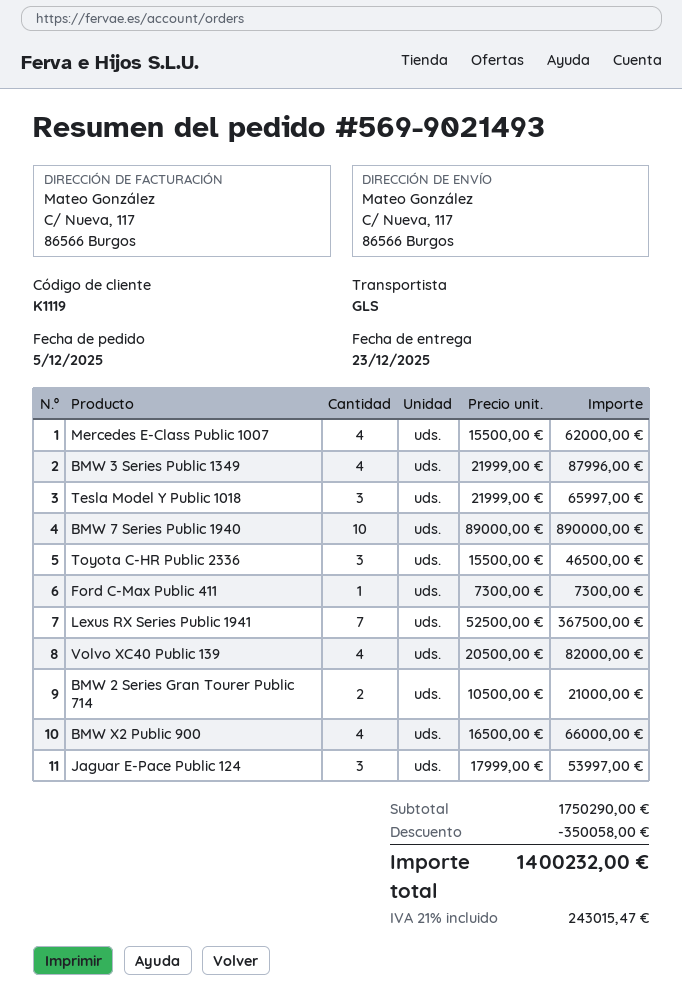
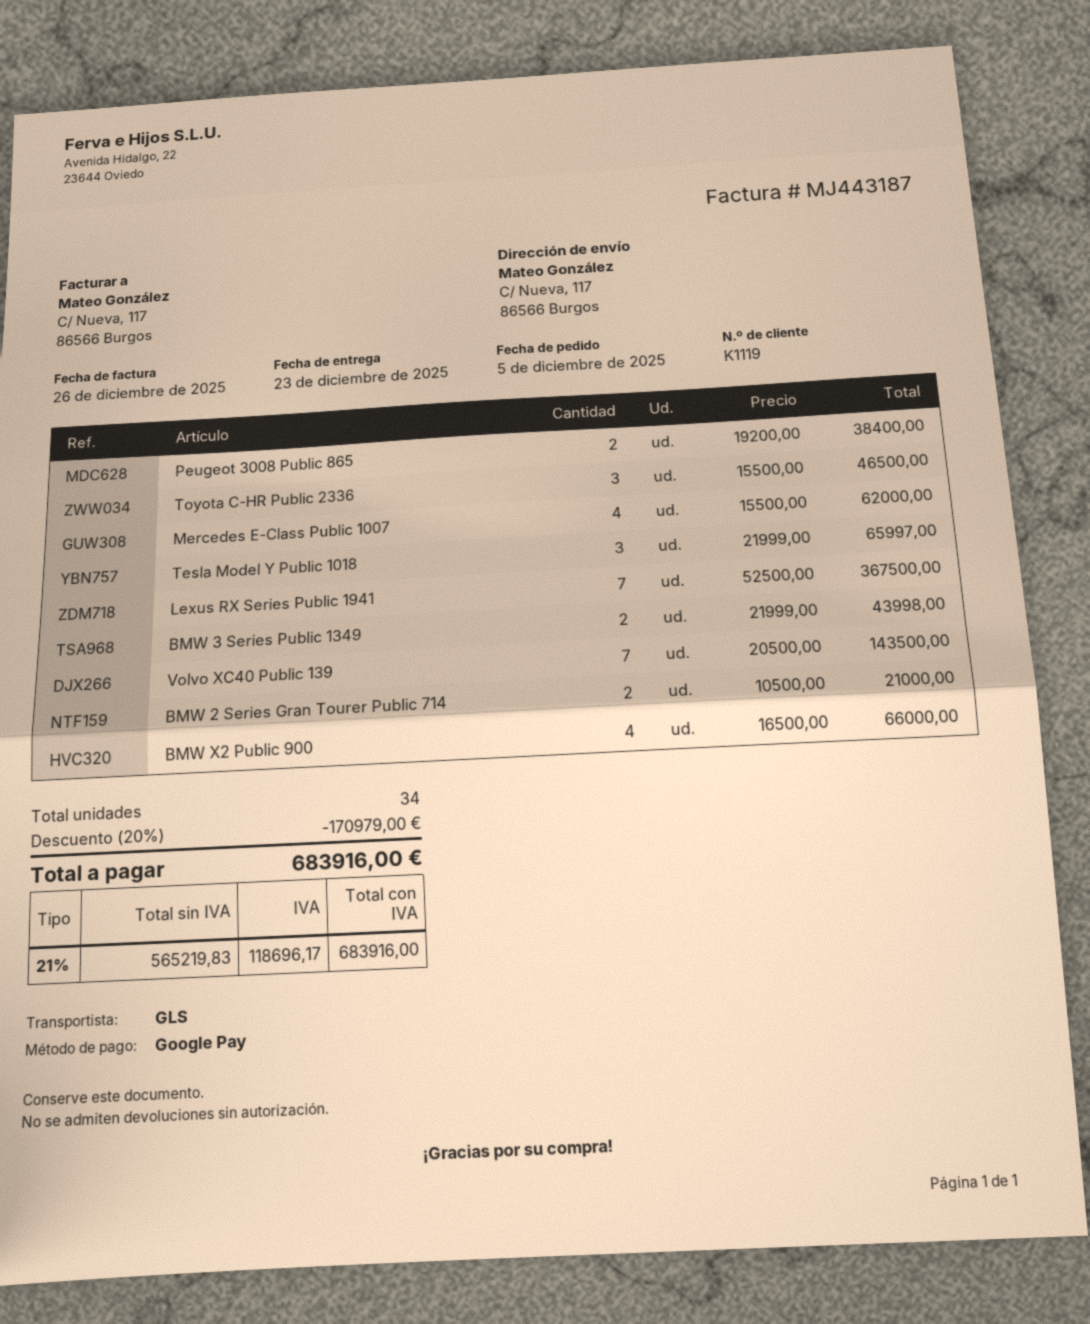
BMW 3 Series Public 1349: 4 x 21999.00 = 87996.00 -> 2 x 21999.00 = 43998.00
BMW 7 Series Public 1940: 10 x 89000.00 = 890000.00 -> none
Ford C-Max Public 411: 1 x 7300.00 = 7300.00 -> none
Volvo XC40 Public 139: 4 x 20500.00 = 82000.00 -> 7 x 20500.00 = 143500.00
Jaguar E-Pace Public 124: 3 x 17999.00 = 53997.00 -> none
Peugeot 3008 Public 865: none -> 2 x 19200.00 = 38400.00
discount: 350058.00 -> 170979.00
tax: 21% = 243015.47 -> 21% = 118696.17
total: 1400232.00 -> 683916.00

